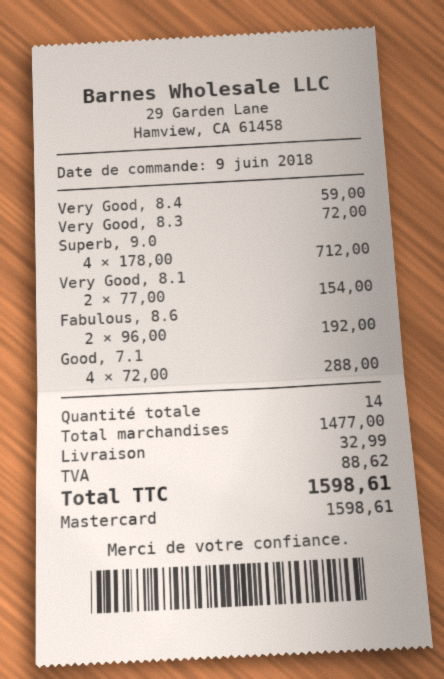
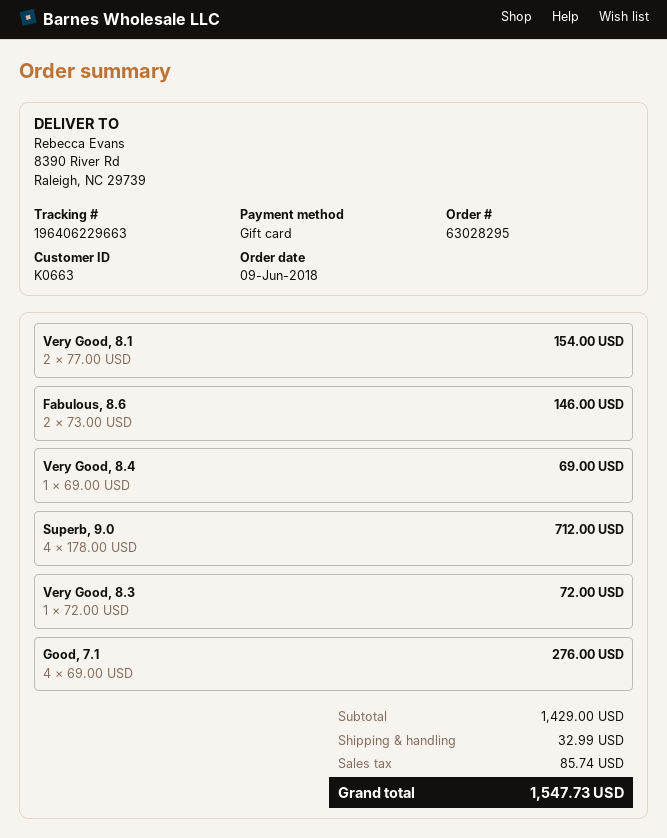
payment method: Mastercard -> gift card
Very Good, 8.4: 1 x 59.00 = 59.00 -> 1 x 69.00 = 69.00
Fabulous, 8.6: 2 x 96.00 = 192.00 -> 2 x 73.00 = 146.00
Good, 7.1: 4 x 72.00 = 288.00 -> 4 x 69.00 = 276.00
subtotal: 1477.00 -> 1429.00
tax: 88.62 -> 85.74
total: 1598.61 -> 1547.73

